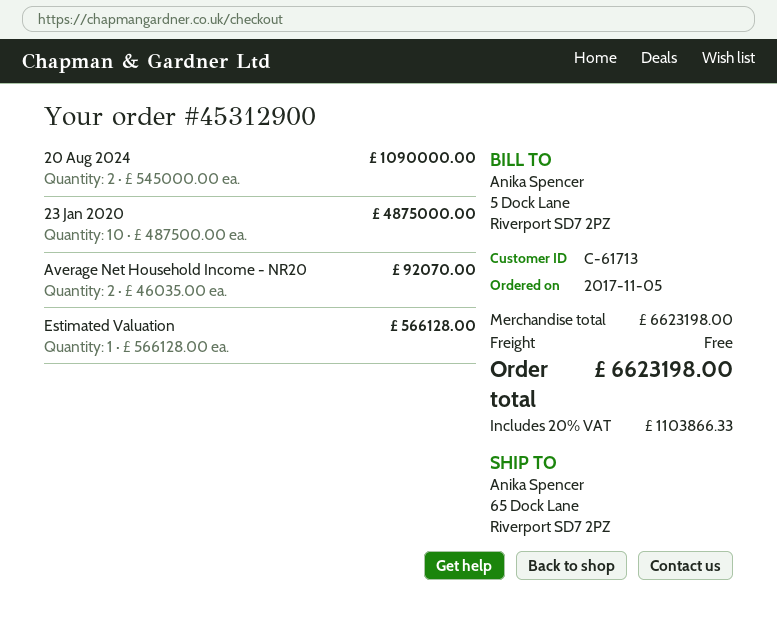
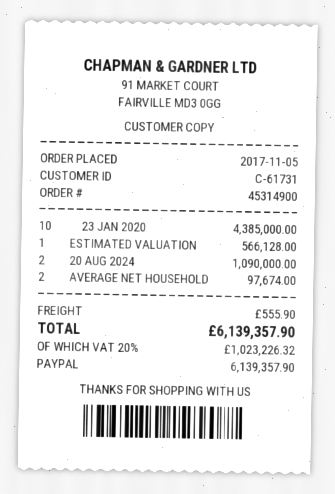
order number: 45312900 -> 45314900
customer number: C-61713 -> C-61731
23 Jan 2020: 10 for 4875000.00 -> 10 for 4385000.00
Average Net Household Income - NR20: 2 for 92070.00 -> 2 for 97674.00
shipping: 0.00 -> 555.90
tax: 20% = 1103866.33 -> 20% = 1023226.32
total: 6623198.00 -> 6139357.90

